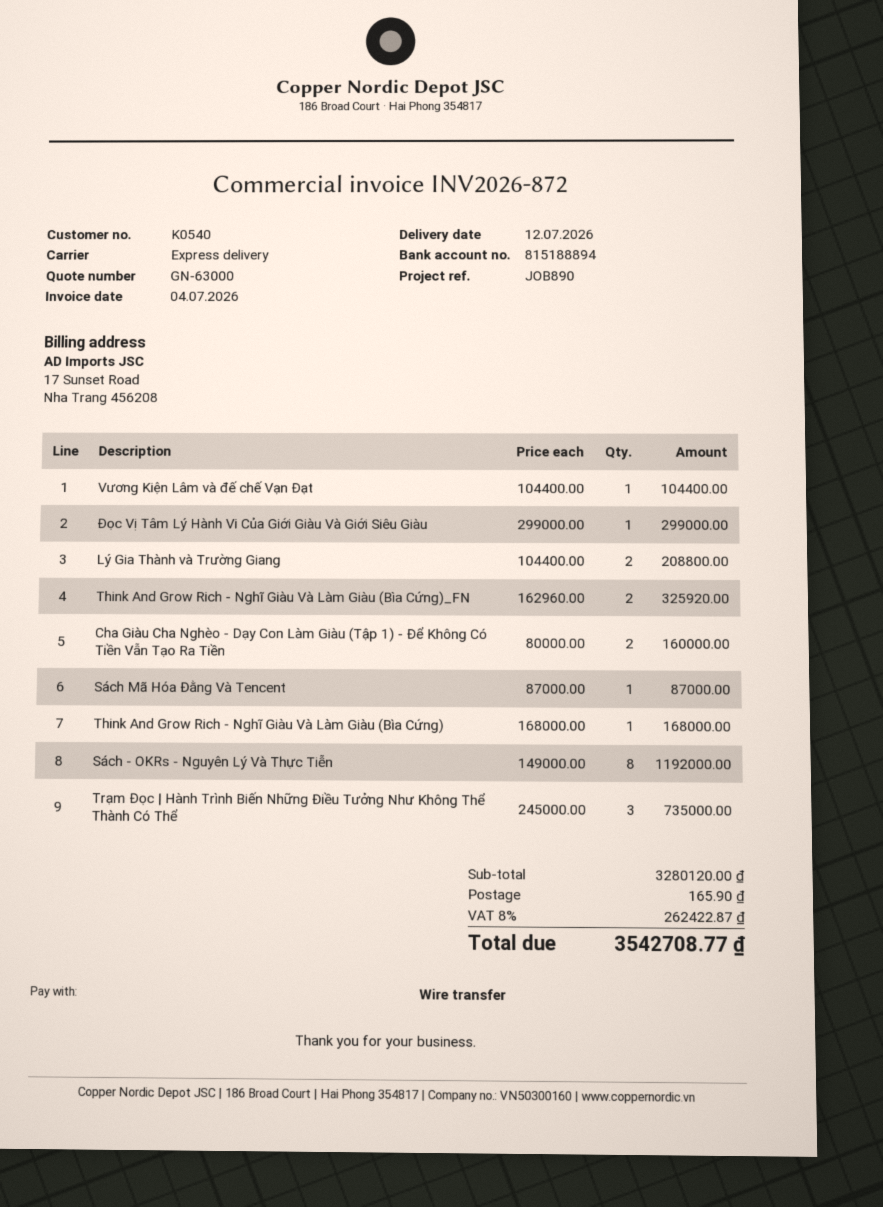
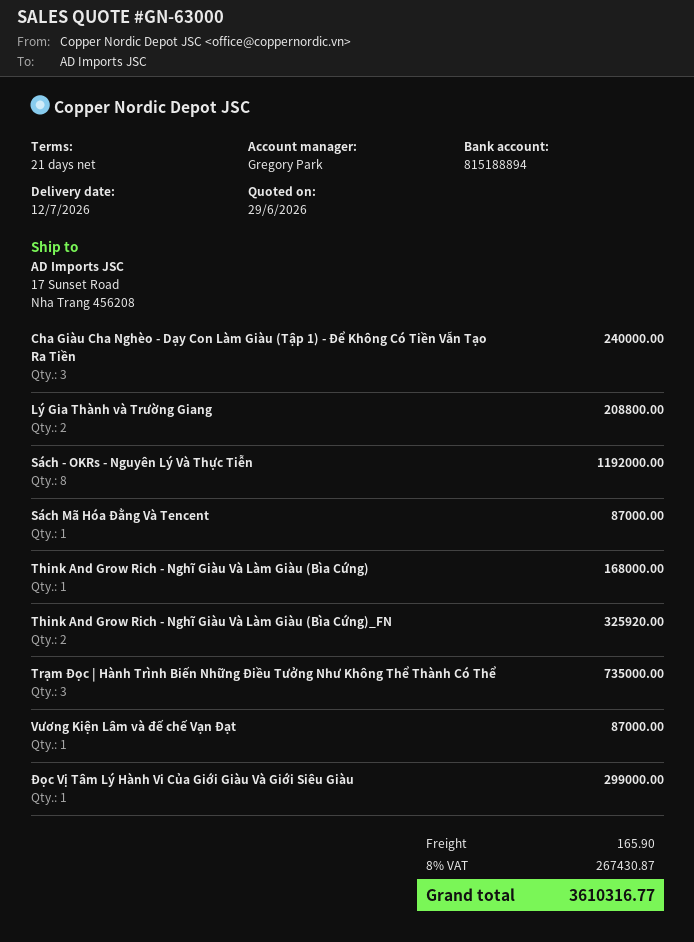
Vương Kiện Lâm và đế chế Vạn Đạt: 1 for 104400.00 -> 1 for 87000.00
Cha Giàu Cha Nghèo - Dạy Con Làm Giàu (Tập 1) - Để Không Có Tiền Vẫn Tạo Ra Tiền: 2 for 160000.00 -> 3 for 240000.00
tax: 8% = 262422.87 -> 8% = 267430.87
total: 3542708.77 -> 3610316.77

